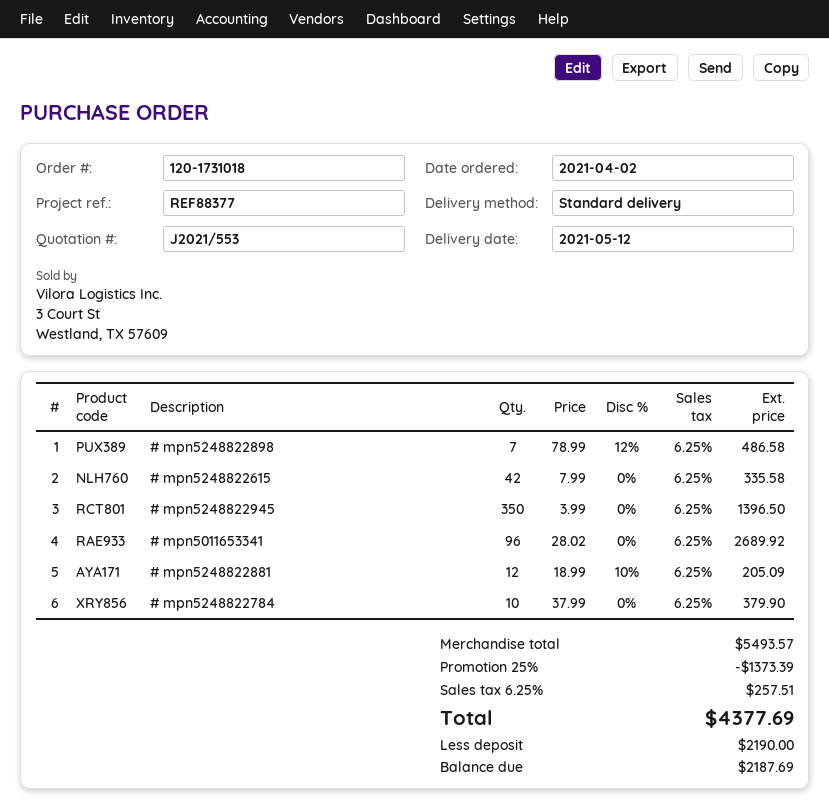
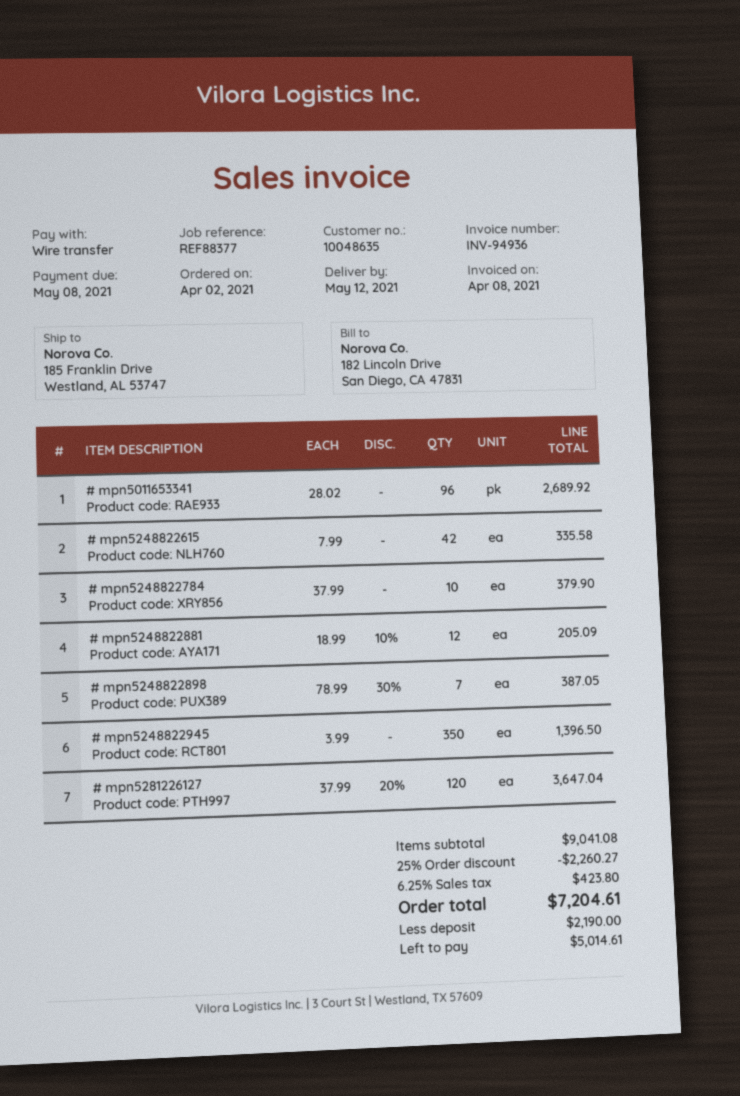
# mpn5248822898: 7 x 78.99 - 12% = 486.58 -> 7 x 78.99 - 30% = 387.05
# mpn5281226127: none -> 120 x 37.99 - 20% = 3647.04
subtotal: 5493.57 -> 9041.08
discount: 25% = 1373.39 -> 25% = 2260.27
tax: 6.25% = 257.51 -> 6.25% = 423.80
total: 4377.69 -> 7204.61
balance: 2187.69 -> 5014.61

